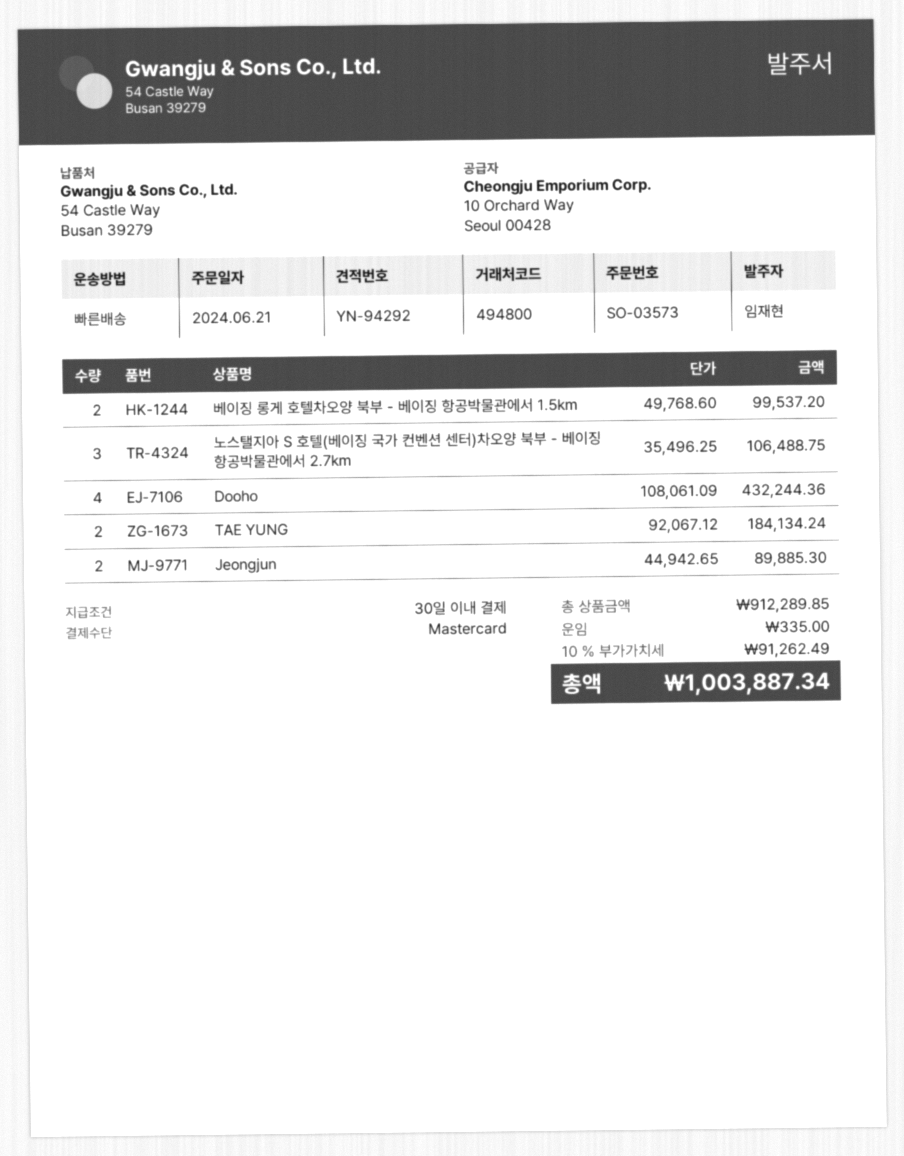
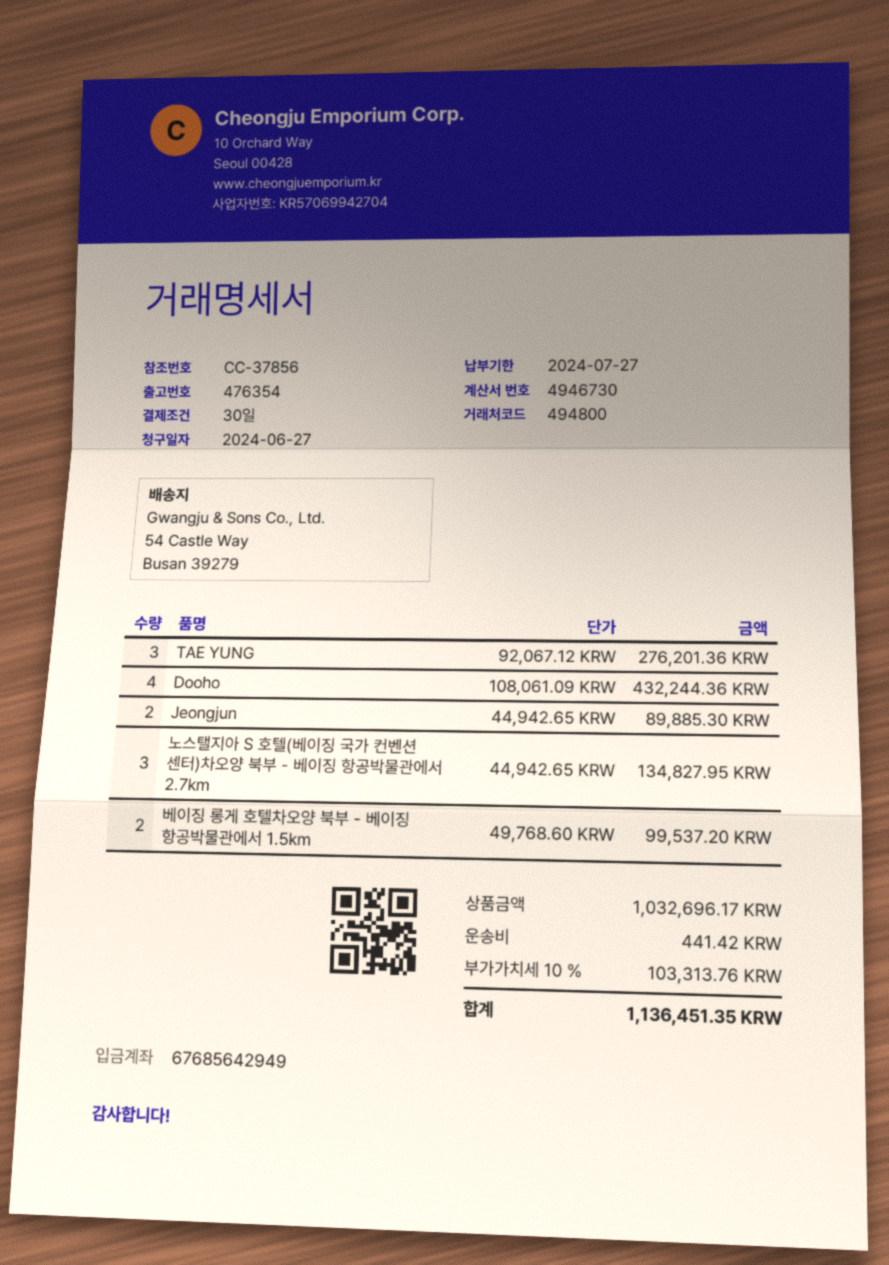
노스탤지아 S 호텔(베이징 국가 컨벤션 센터)차오양 북부 - 베이징 항공박물관에서 2.7km: 3 x 35496.25 = 106488.75 -> 3 x 44942.65 = 134827.95
TAE YUNG: 2 x 92067.12 = 184134.24 -> 3 x 92067.12 = 276201.36
subtotal: 912289.85 -> 1032696.17
shipping: 335.00 -> 441.42
tax: 10% = 91262.49 -> 10% = 103313.76
total: 1003887.34 -> 1136451.35

